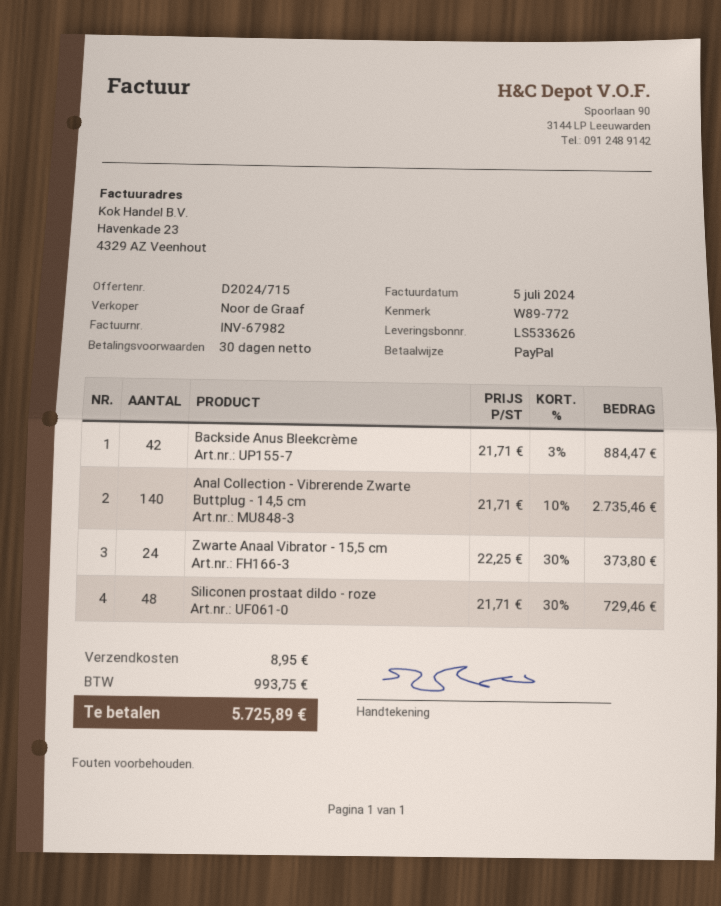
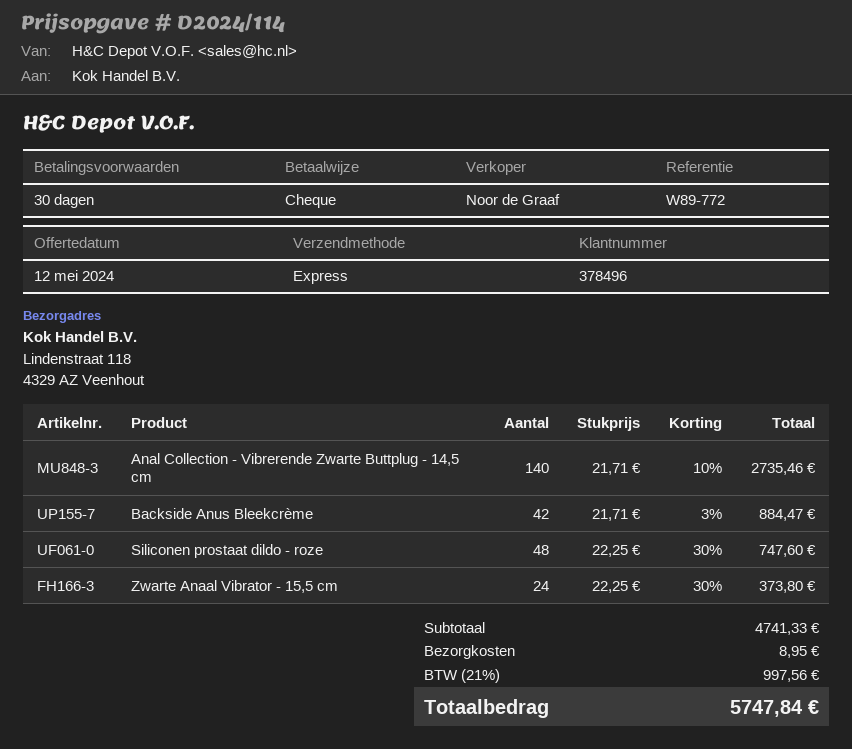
quote number: D2024/715 -> D2024/114
payment method: PayPal -> cheque
Siliconen prostaat dildo - roze: 48 x 21.71 - 30% = 729.46 -> 48 x 22.25 - 30% = 747.60
tax: 993.75 -> 997.56
total: 5725.89 -> 5747.84

